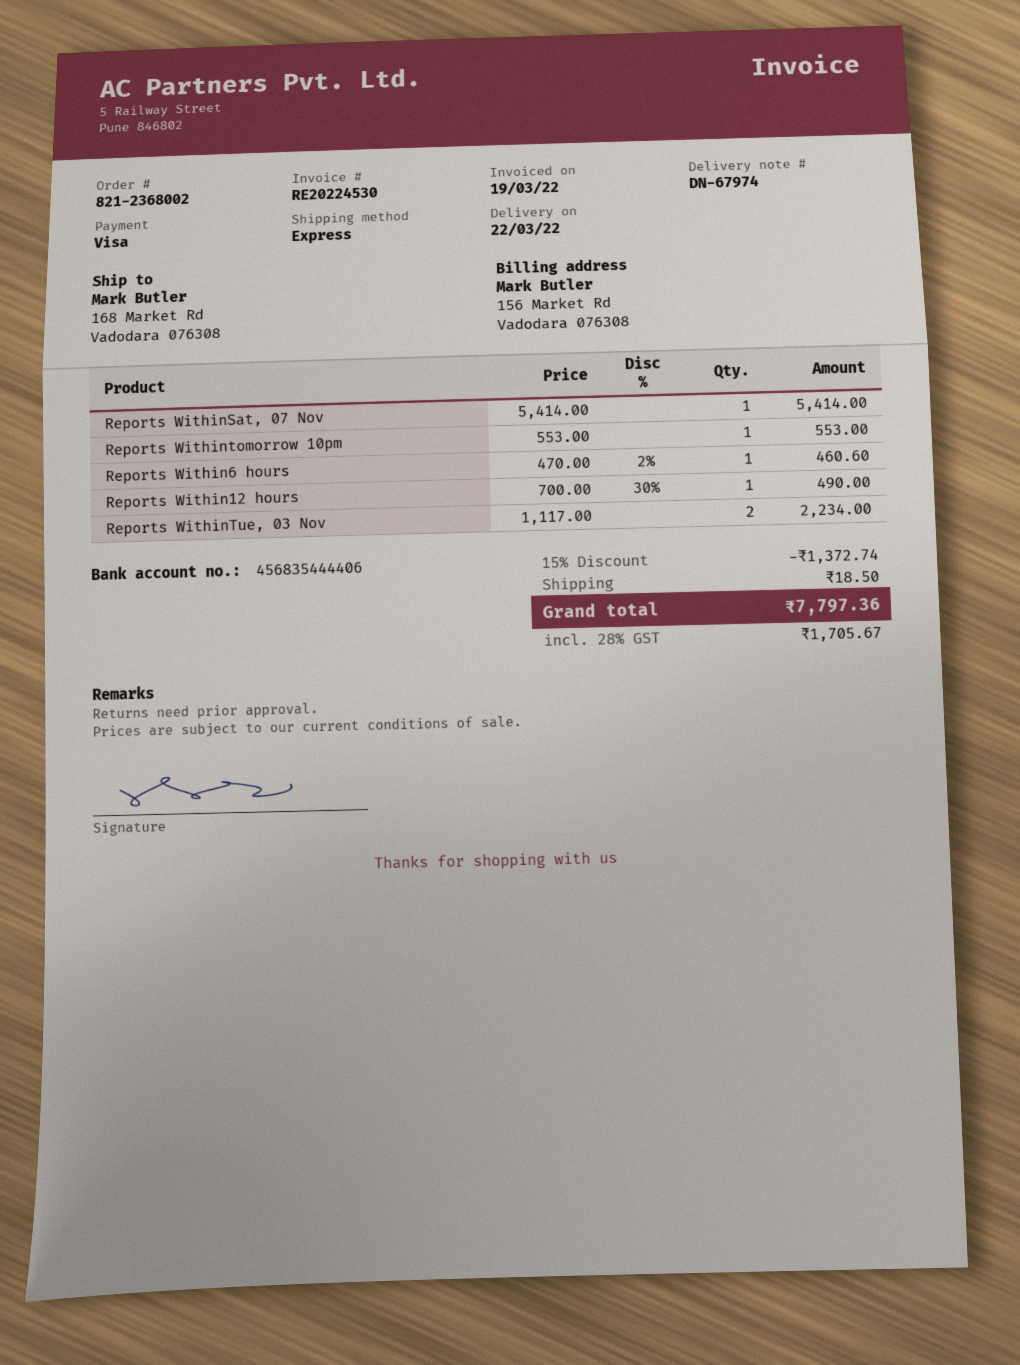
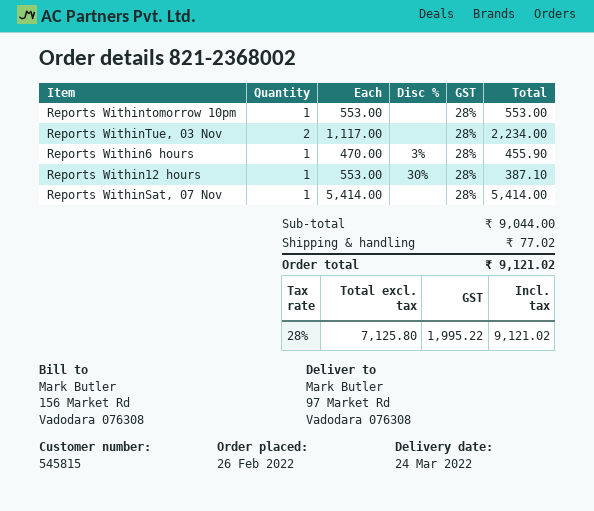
delivery date: 2022-03-22 -> 2022-03-24
ship to: 168 Market Rd, Vadodara 076308 -> 97 Market Rd, Vadodara 076308
Reports Within6 hours: 1 x 470.00 - 2% = 460.60 -> 1 x 470.00 - 3% = 455.90
Reports Within12 hours: 1 x 700.00 - 30% = 490.00 -> 1 x 553.00 - 30% = 387.10
discount: 15% = 1372.74 -> none
shipping: 18.50 -> 77.02
tax: 28% = 1705.67 -> 28% = 1995.22
total: 7797.36 -> 9121.02

